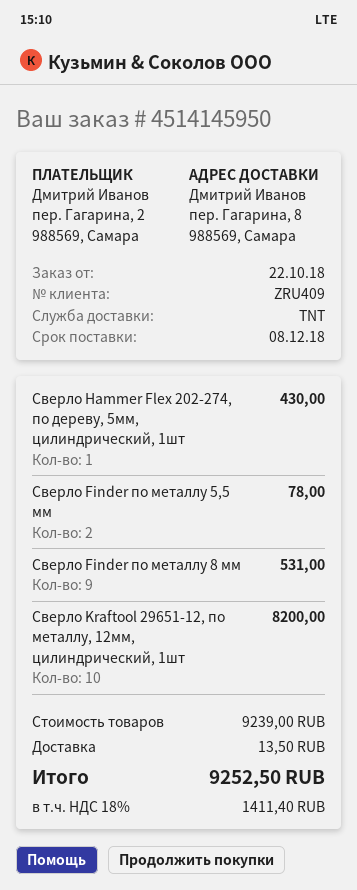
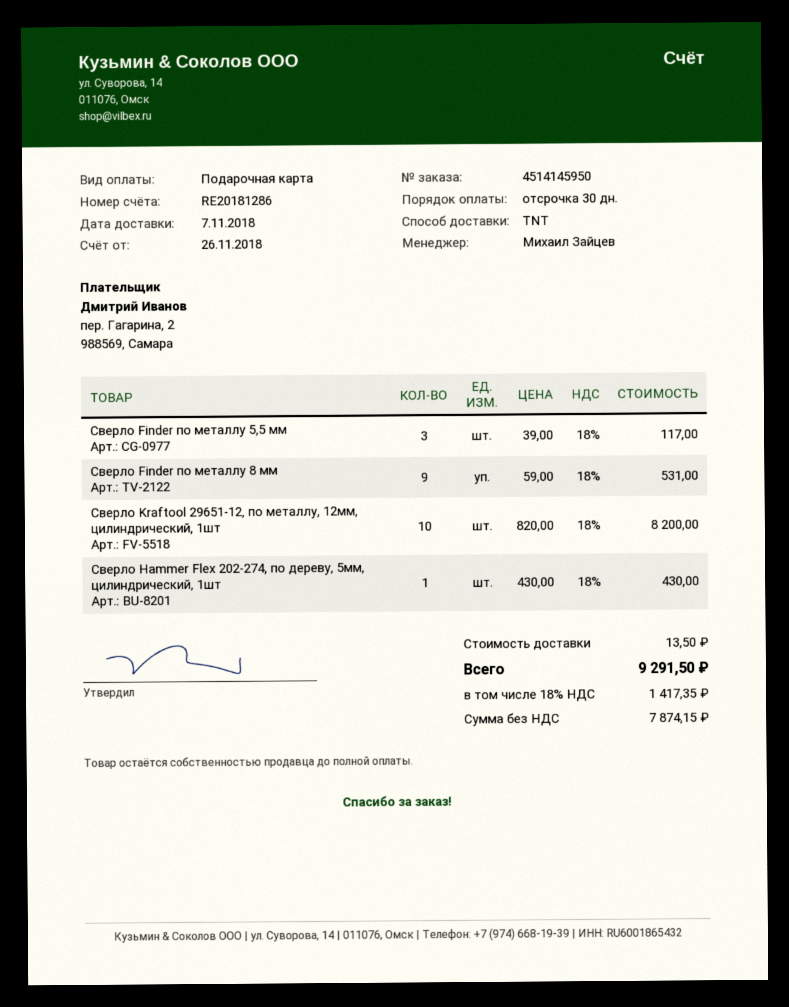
delivery date: 2018-12-08 -> 2018-11-07
Сверло Finder по металлу 5,5 мм: 2 for 78.00 -> 3 for 117.00
tax: 18% = 1411.40 -> 18% = 1417.35
total: 9252.50 -> 9291.50

